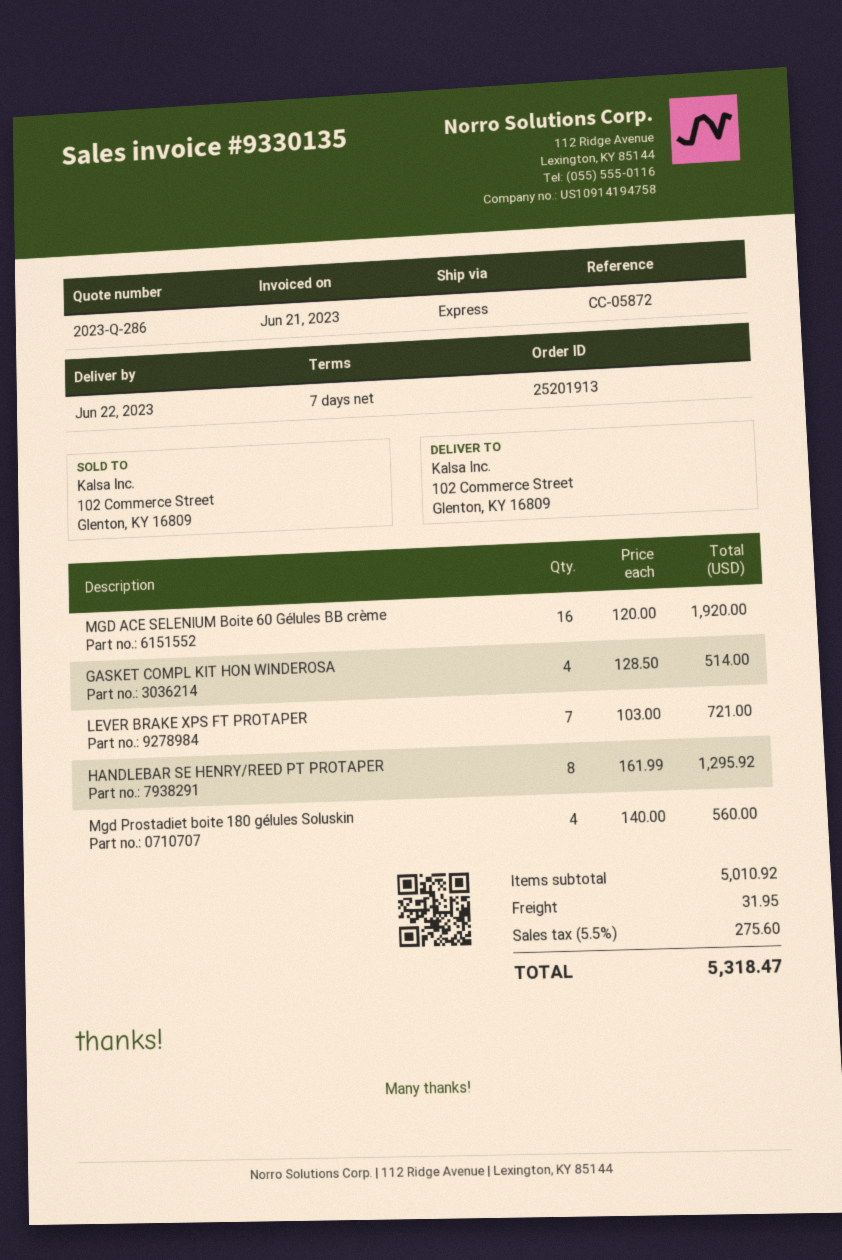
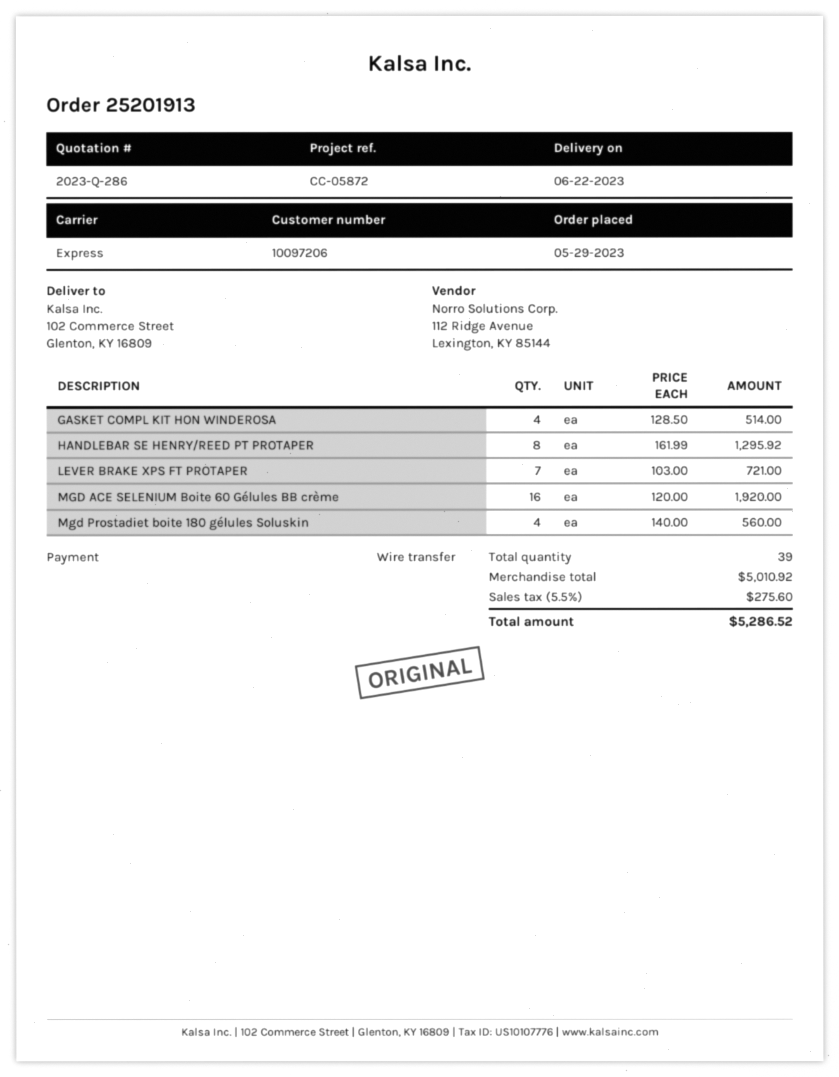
shipping: 31.95 -> none
total: 5318.47 -> 5286.52

